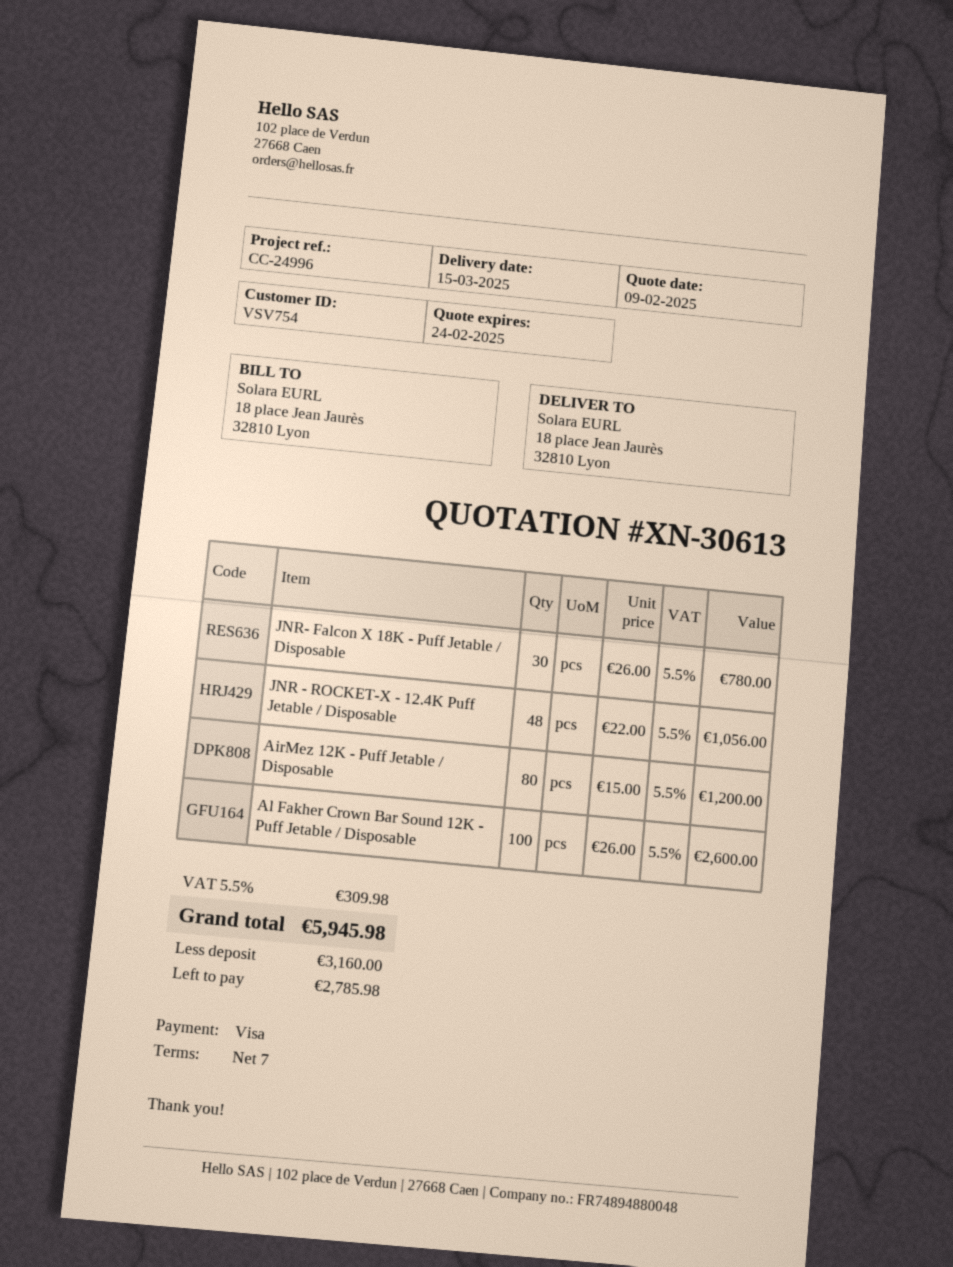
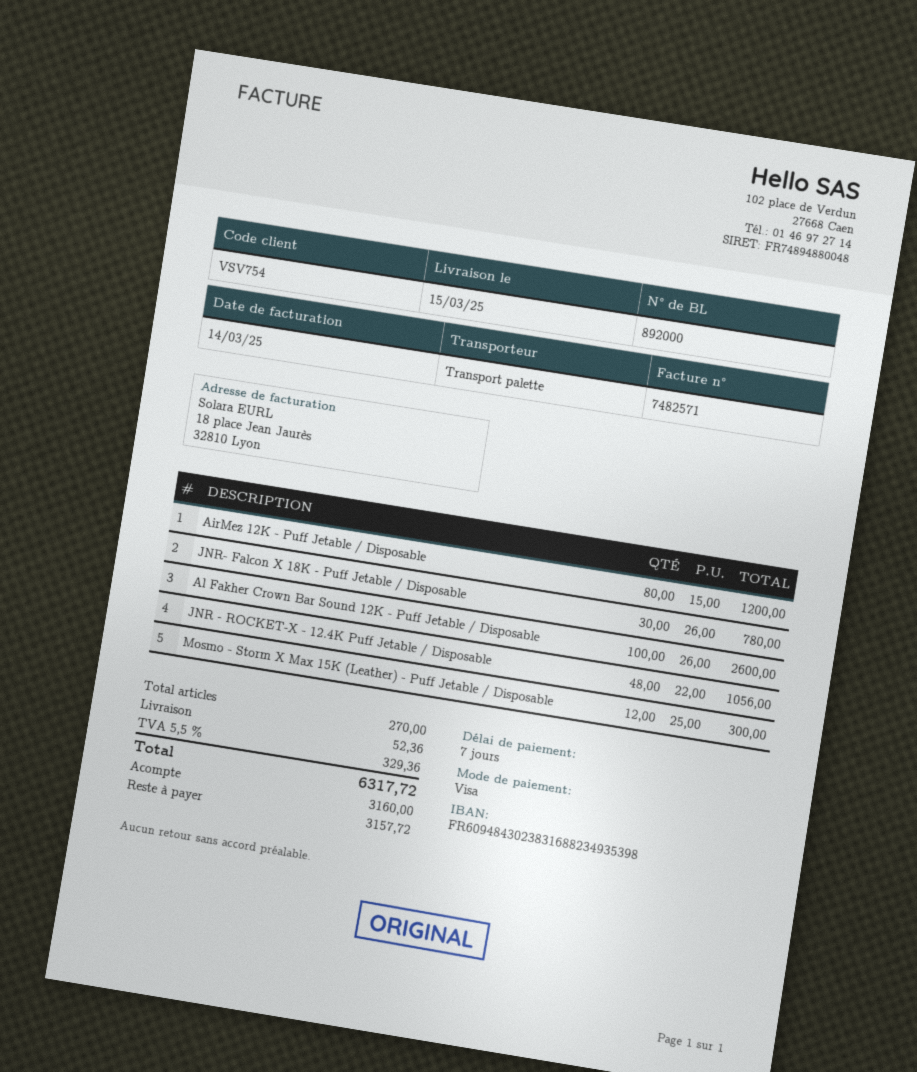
Mosmo - Storm X Max 15K (Leather) - Puff Jetable / Disposable: none -> 12 x 25.00 = 300.00
shipping: none -> 52.36
tax: 5.5% = 309.98 -> 5.5% = 329.36
total: 5945.98 -> 6317.72
balance: 2785.98 -> 3157.72

